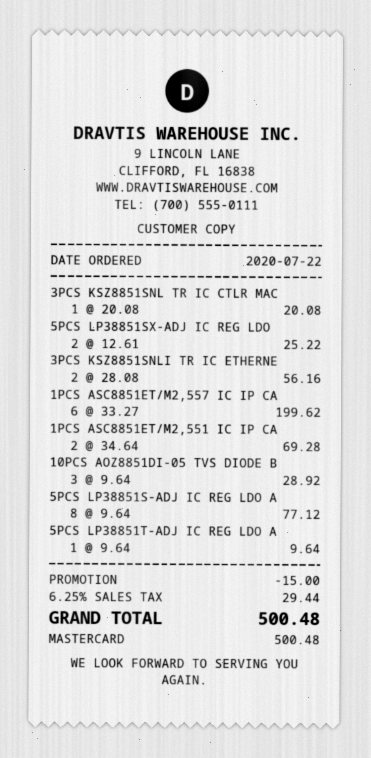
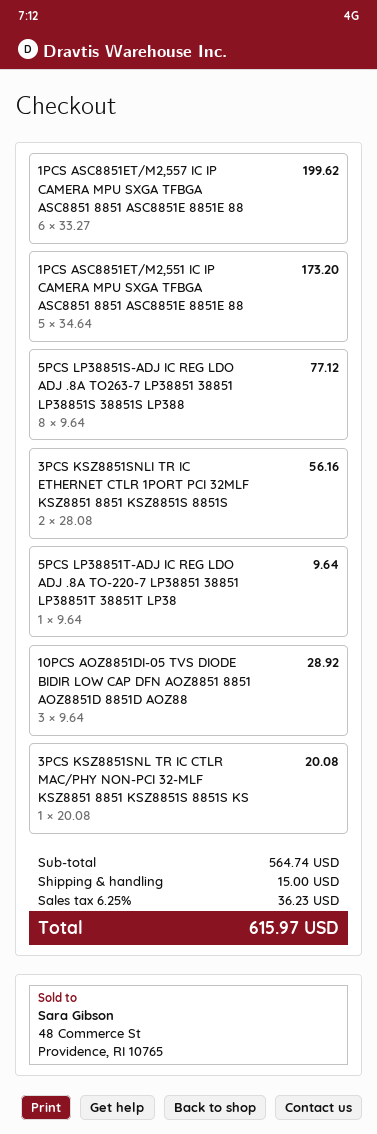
5PCS LP38851SX-ADJ IC REG LDO: 2 x 12.61 = 25.22 -> none
1PCS ASC8851ET/M2,551 IC IP CA: 2 x 34.64 = 69.28 -> 5 x 34.64 = 173.20
discount: 15.00 -> none
shipping: none -> 15.00
tax: 6.25% = 29.44 -> 6.25% = 36.23
total: 500.48 -> 615.97

